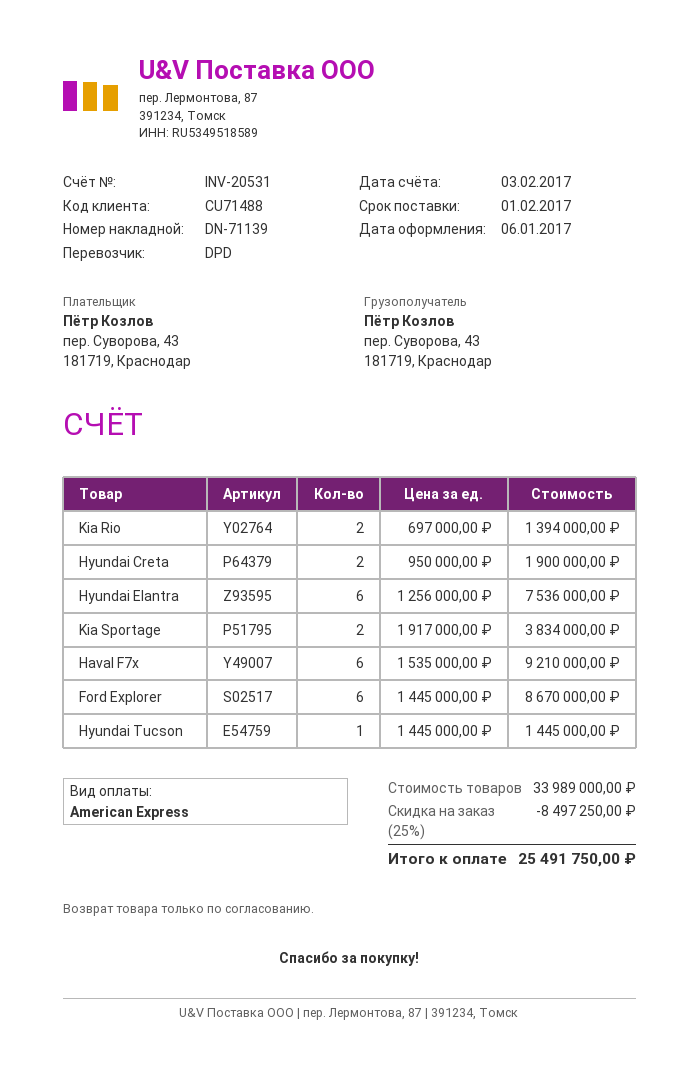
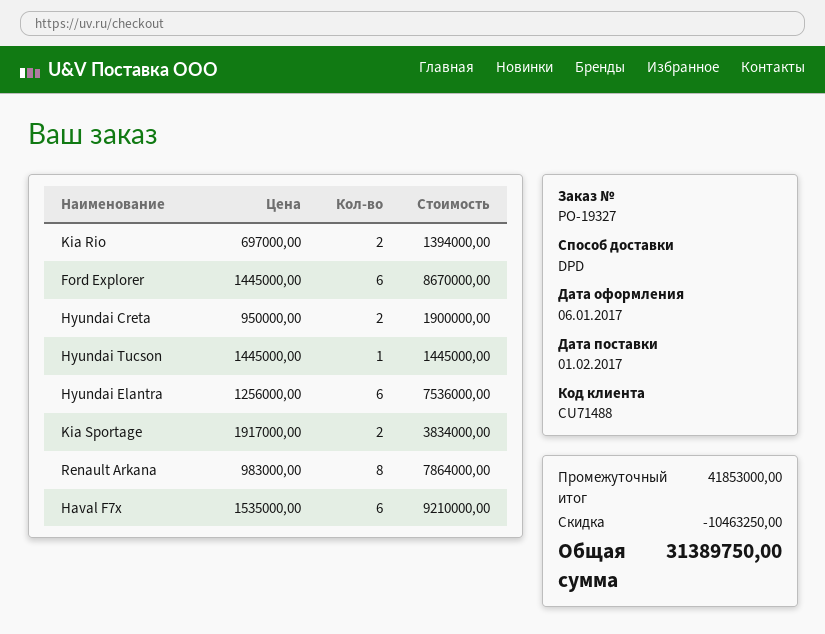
Renault Arkana: none -> 8 x 983000.00 = 7864000.00
subtotal: 33989000.00 -> 41853000.00
discount: 8497250.00 -> 10463250.00
total: 25491750.00 -> 31389750.00

